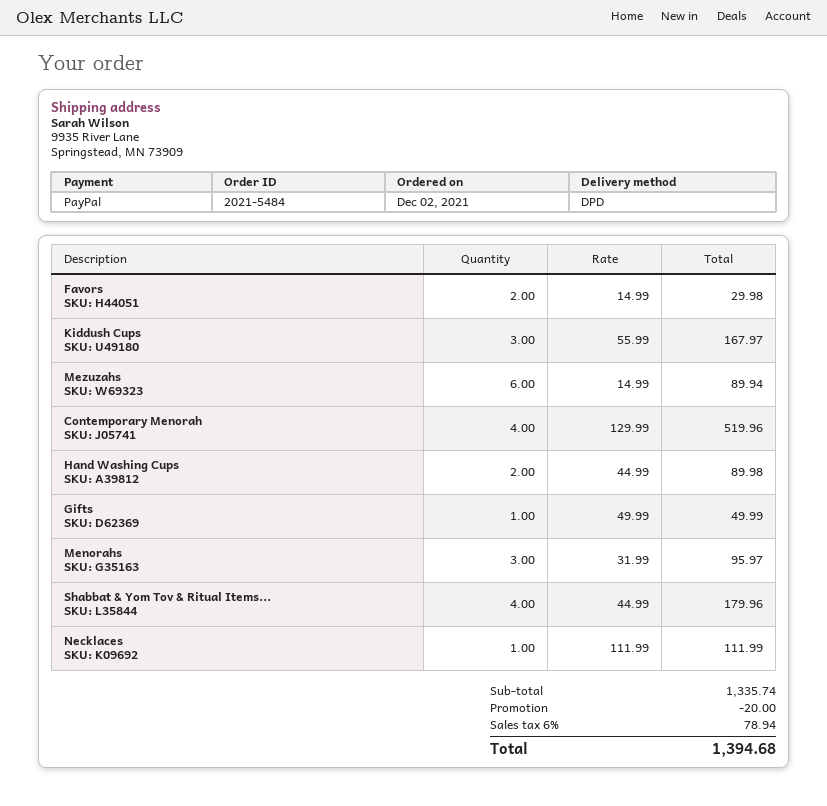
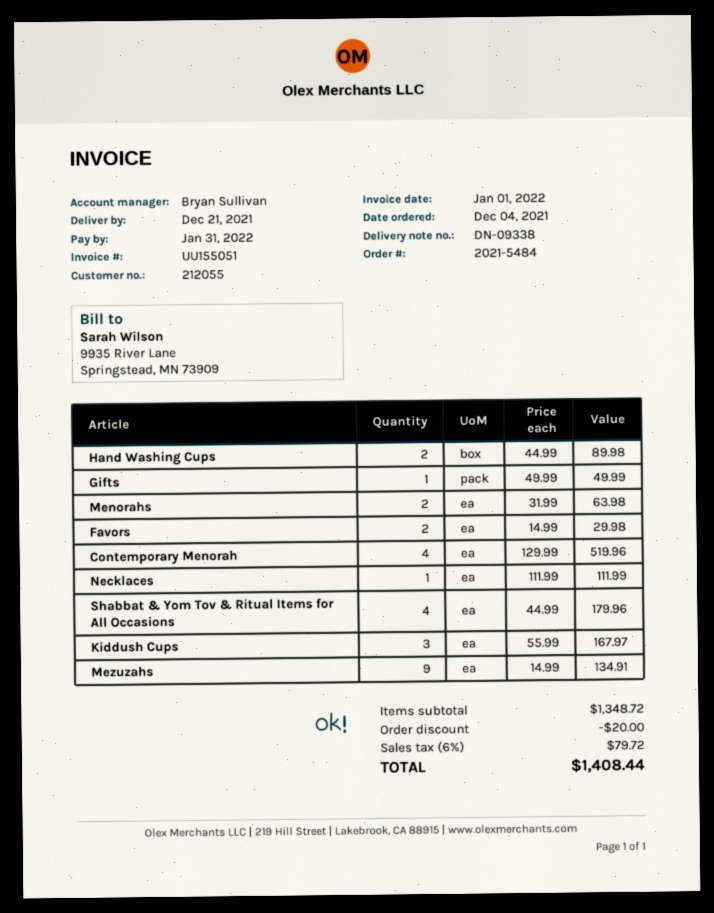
order date: 2021-12-02 -> 2021-12-04
Mezuzahs: 6 x 14.99 = 89.94 -> 9 x 14.99 = 134.91
Menorahs: 3 x 31.99 = 95.97 -> 2 x 31.99 = 63.98
subtotal: 1335.74 -> 1348.72
tax: 6% = 78.94 -> 6% = 79.72
total: 1394.68 -> 1408.44

